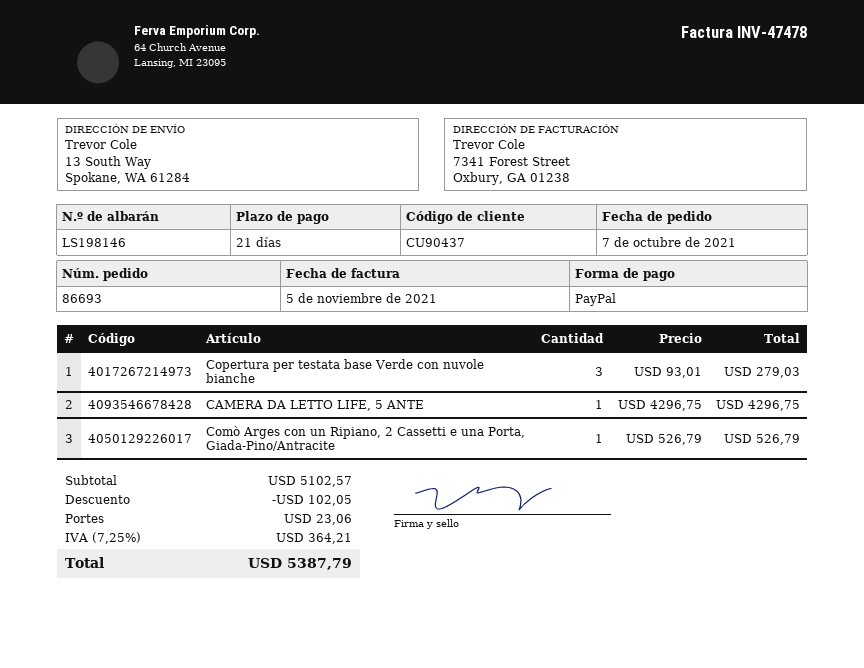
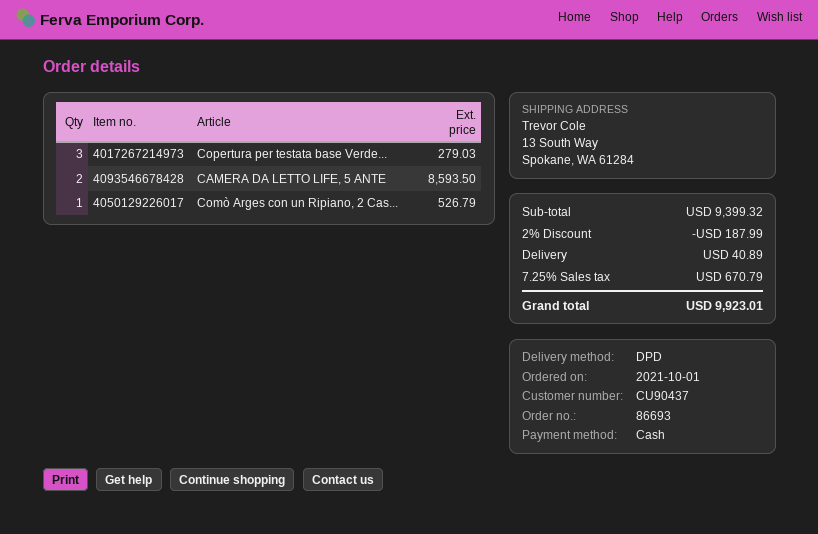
order date: 2021-10-07 -> 2021-10-01
payment method: PayPal -> cash
CAMERA DA LETTO LIFE, 5 ANTE: 1 for 4296.75 -> 2 for 8593.50
subtotal: 5102.57 -> 9399.32
discount: 102.05 -> 187.99
shipping: 23.06 -> 40.89
tax: 7.25% = 364.21 -> 7.25% = 670.79
total: 5387.79 -> 9923.01

